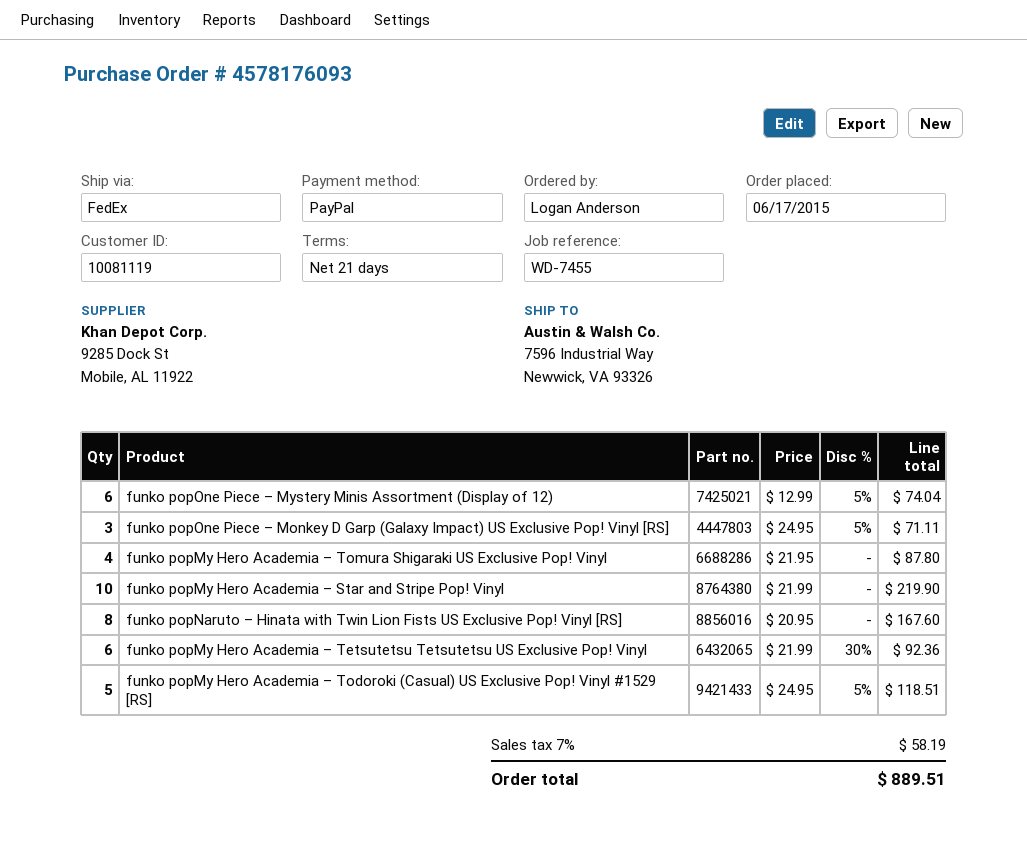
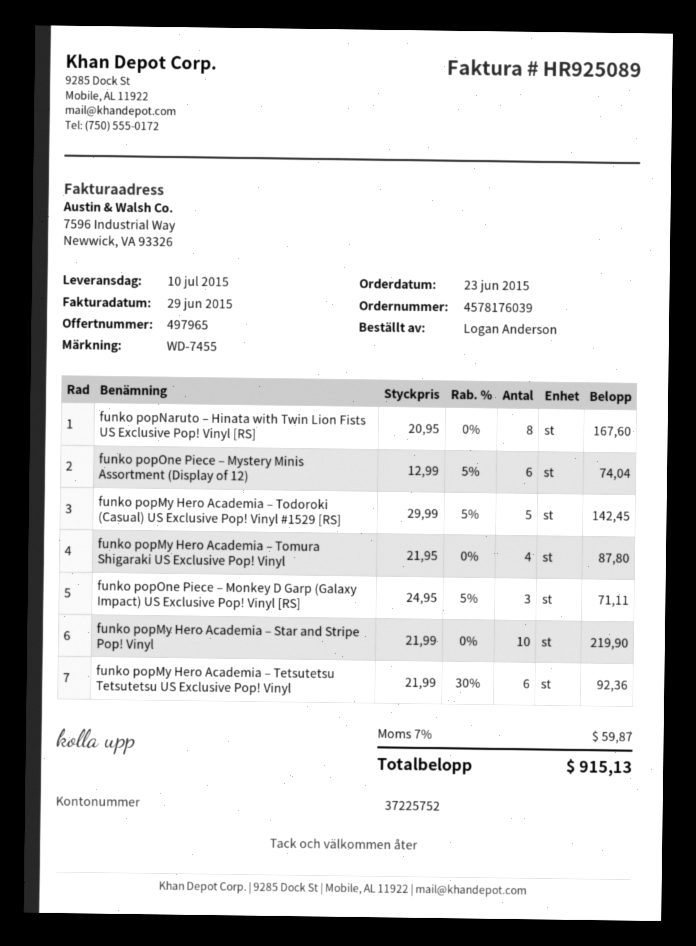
order number: 4578176093 -> 4578176039
order date: 2015-06-17 -> 2015-06-23
funko popMy Hero Academia – Todoroki (Casual) US Exclusive Pop! Vinyl #1529 [RS]: 5 x 24.95 - 5% = 118.51 -> 5 x 29.99 - 5% = 142.45
tax: 7% = 58.19 -> 7% = 59.87
total: 889.51 -> 915.13

